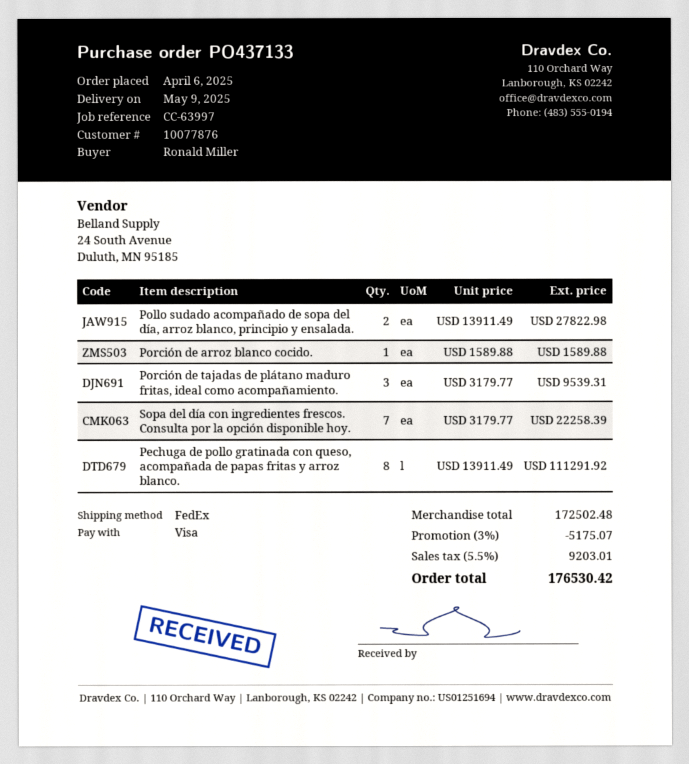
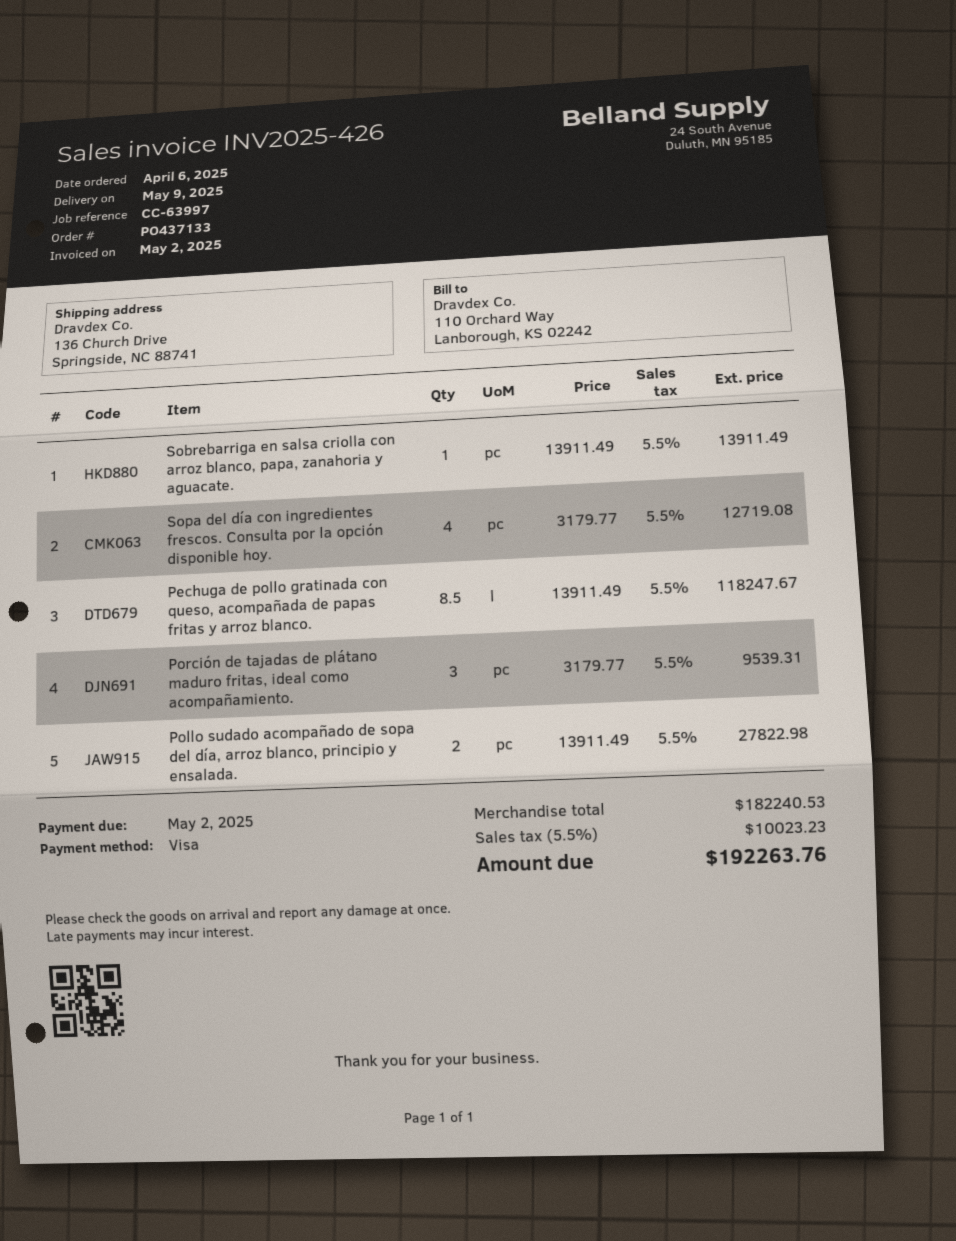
Porción de arroz blanco cocido.: 1 x 1589.88 = 1589.88 -> none
Sopa del día con ingredientes frescos. Consulta por la opción disponible hoy.: 7 x 3179.77 = 22258.39 -> 4 x 3179.77 = 12719.08
Pechuga de pollo gratinada con queso, acompañada de papas fritas y arroz blanco.: 8 x 13911.49 = 111291.92 -> 8.5 x 13911.49 = 118247.67
Sobrebarriga en salsa criolla con arroz blanco, papa, zanahoria y aguacate.: none -> 1 x 13911.49 = 13911.49
subtotal: 172502.48 -> 182240.53
discount: 3% = 5175.07 -> none
tax: 5.5% = 9203.01 -> 5.5% = 10023.23
total: 176530.42 -> 192263.76

